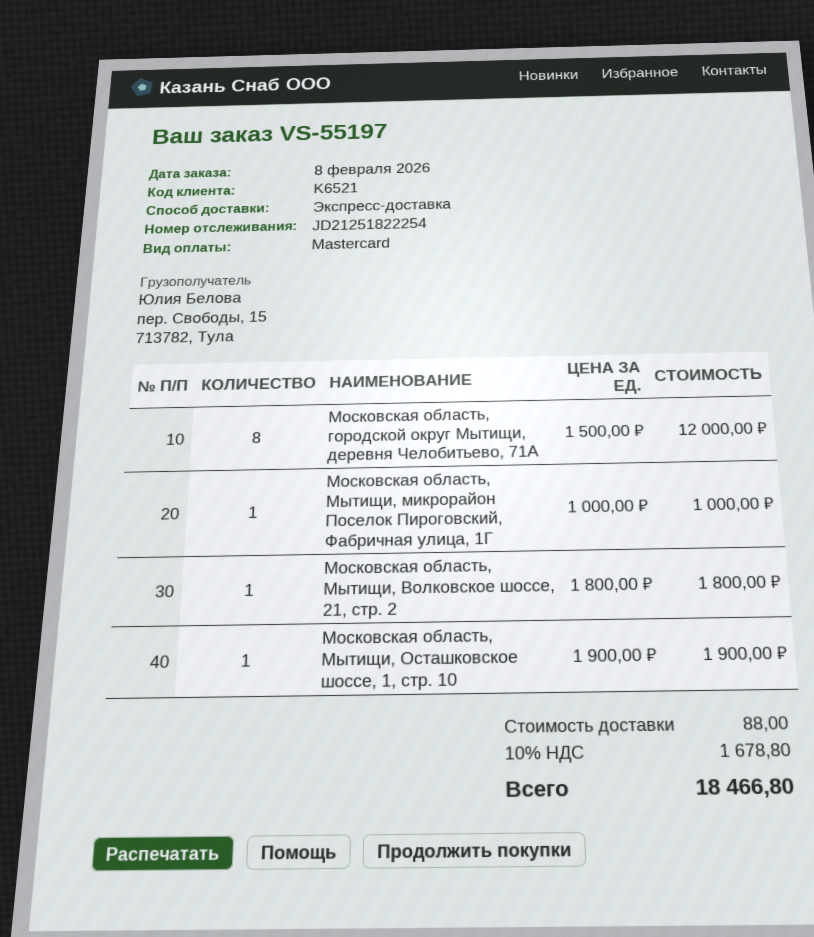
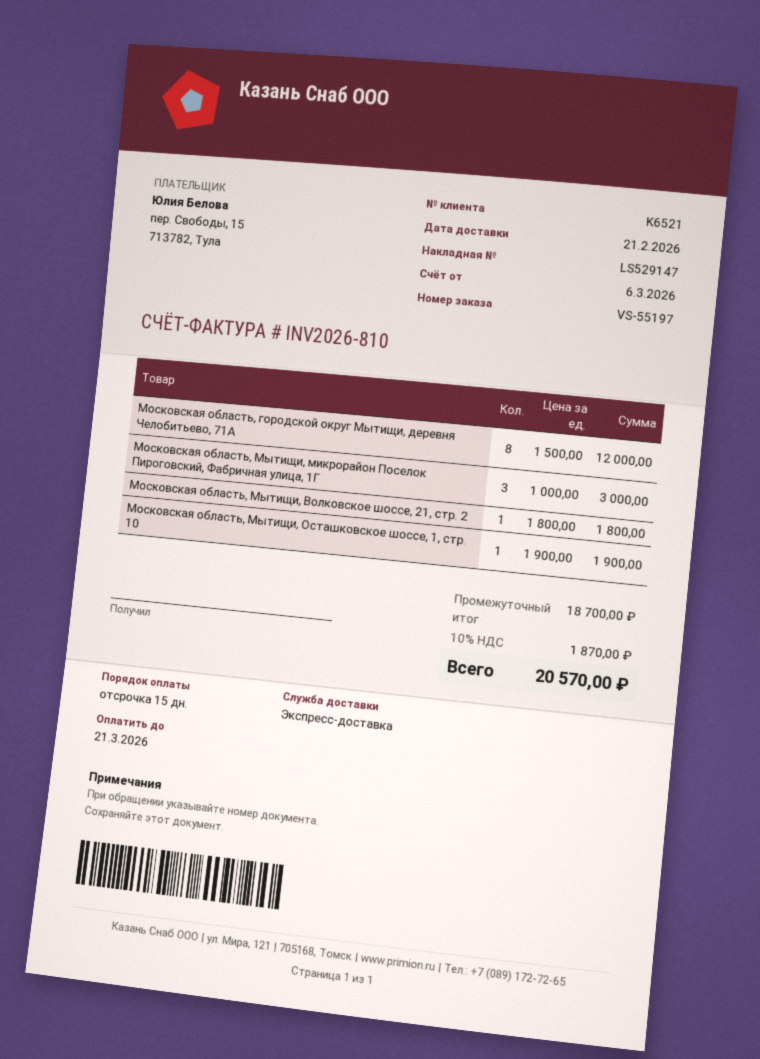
Московская область, Мытищи, микрорайон Поселок Пироговский, Фабричная улица, 1Г: 1 x 1000.00 = 1000.00 -> 3 x 1000.00 = 3000.00
shipping: 88.00 -> none
tax: 10% = 1678.80 -> 10% = 1870.00
total: 18466.80 -> 20570.00

